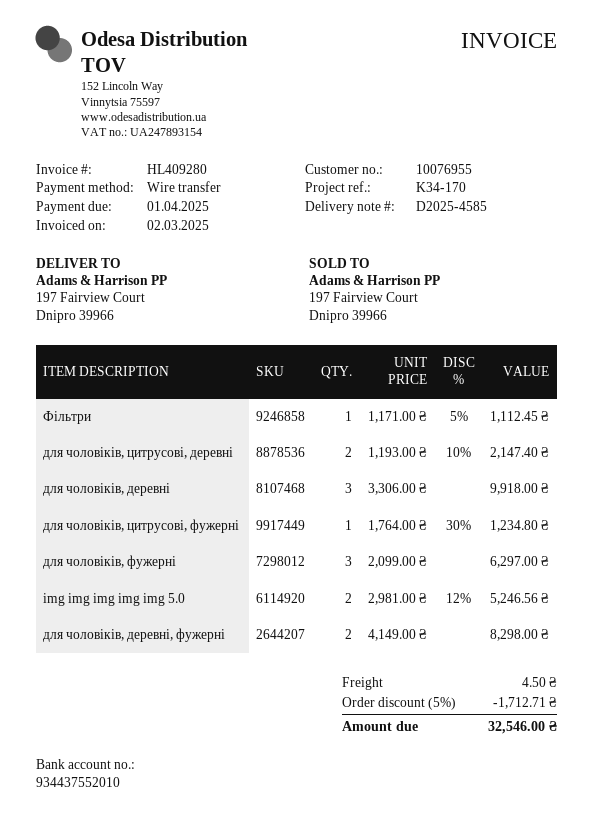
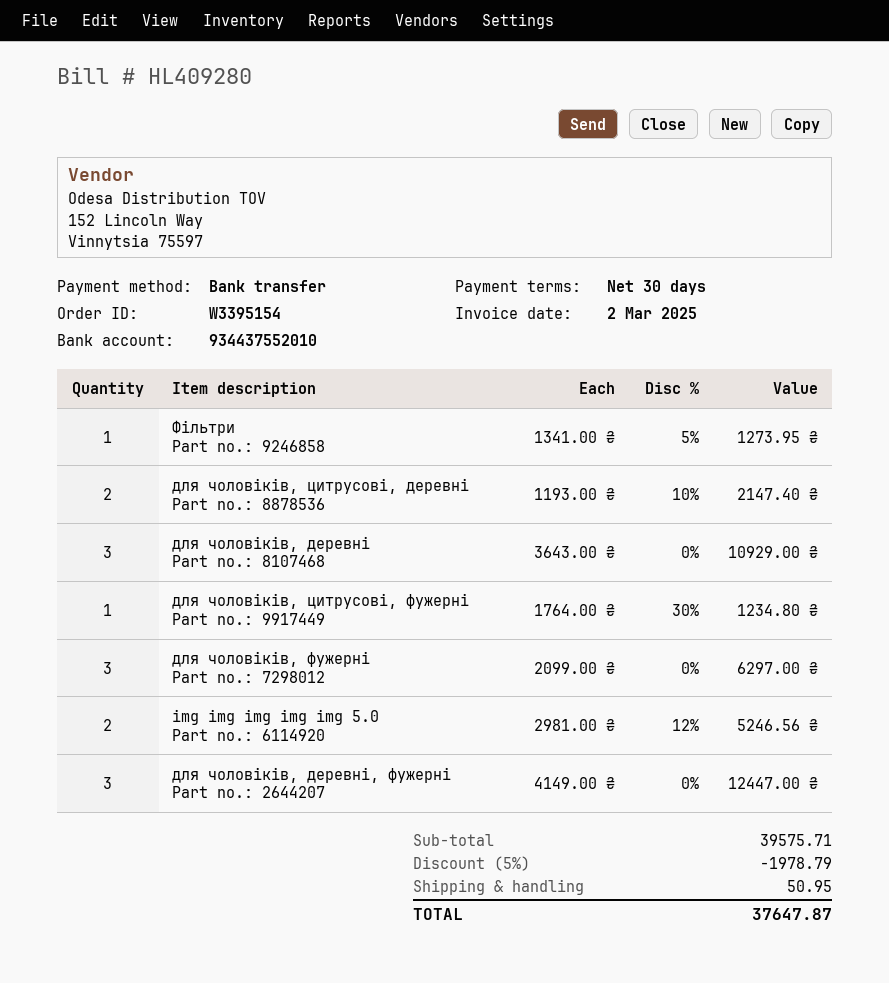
Фільтри: 1 x 1171.00 - 5% = 1112.45 -> 1 x 1341.00 - 5% = 1273.95
для чоловіків, деревні: 3 x 3306.00 = 9918.00 -> 3 x 3643.00 = 10929.00
для чоловіків, деревні, фужерні: 2 x 4149.00 = 8298.00 -> 3 x 4149.00 = 12447.00
discount: 5% = 1712.71 -> 5% = 1978.79
shipping: 4.50 -> 50.95
total: 32546.00 -> 37647.87

